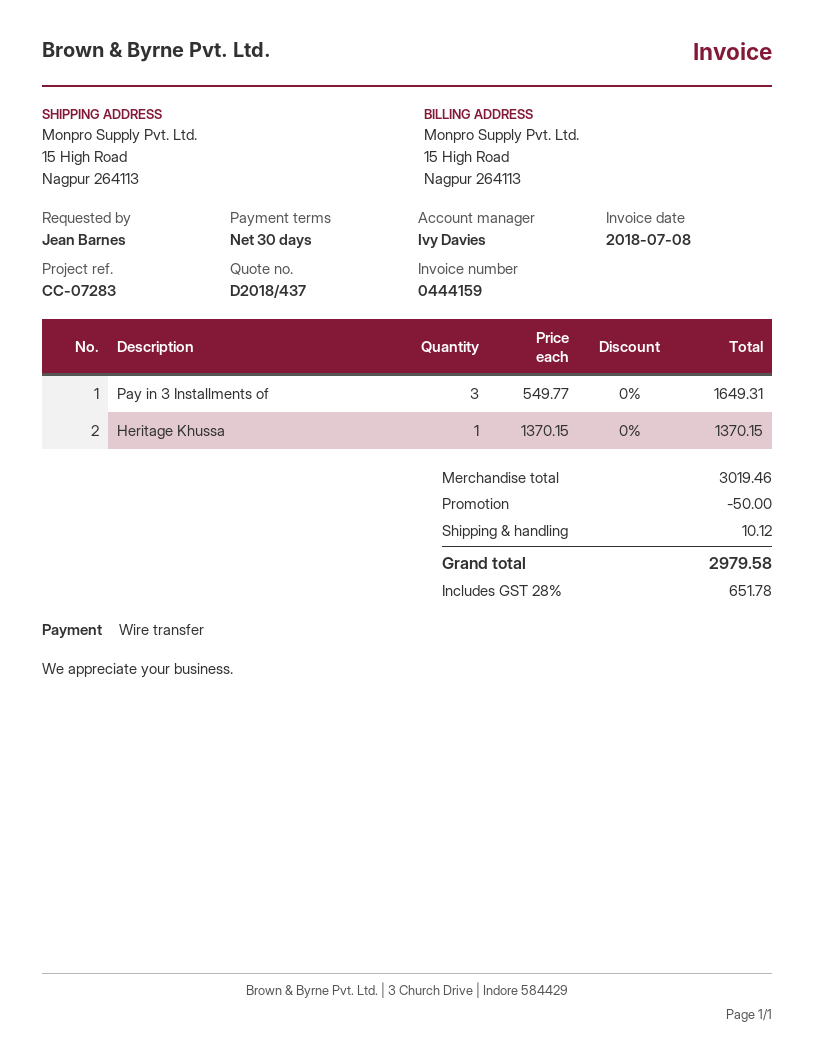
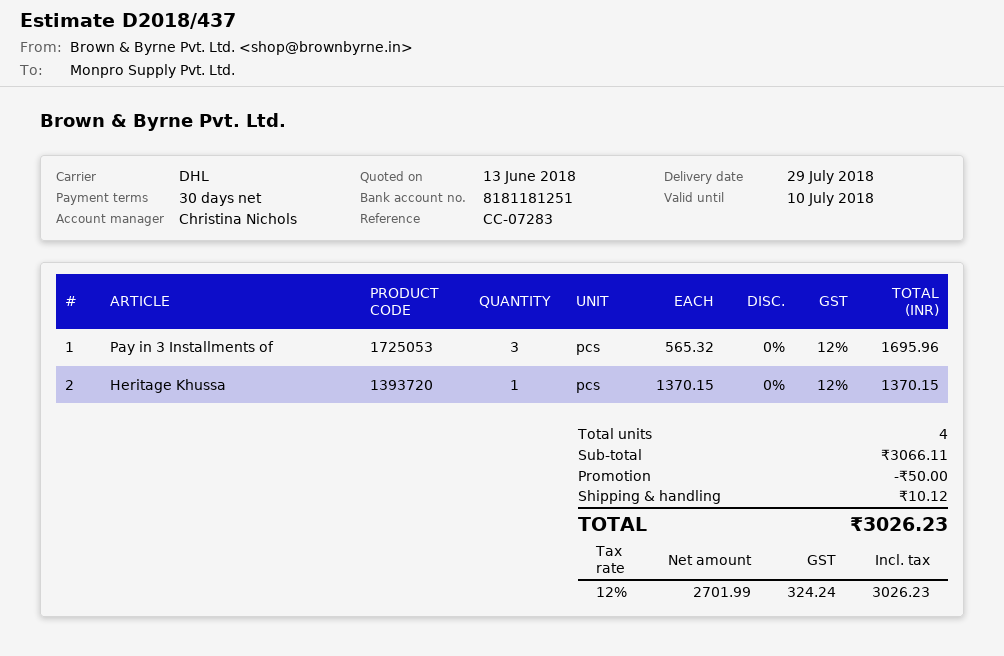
sales rep: Ivy Davies -> Christina Nichols
Pay in 3 Installments of: 3 x 549.77 = 1649.31 -> 3 x 565.32 = 1695.96
subtotal: 3019.46 -> 3066.11
tax: 28% = 651.78 -> 12% = 324.24
total: 2979.58 -> 3026.23

